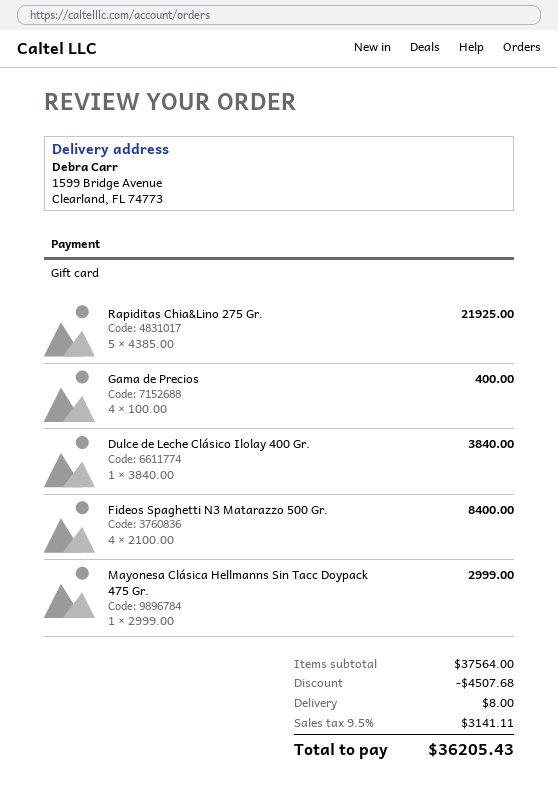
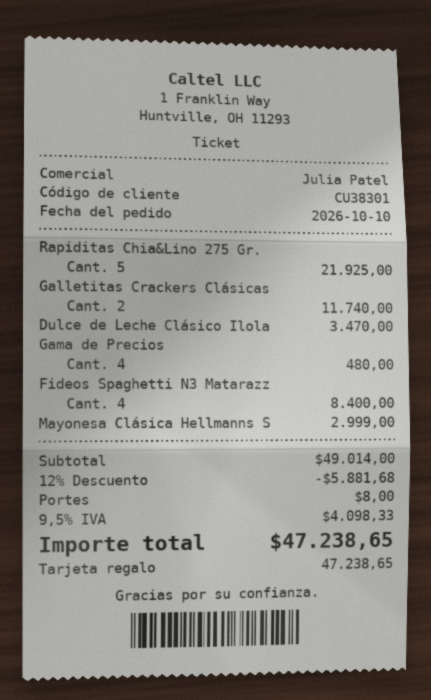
Gama de Precios: 4 for 400.00 -> 4 for 480.00
Dulce de Leche Clásico Ilolay 400 Gr.: 1 for 3840.00 -> 1 for 3470.00
Galletitas Crackers Clásicas: none -> 2 for 11740.00
subtotal: 37564.00 -> 49014.00
discount: 4507.68 -> 5881.68
tax: 9.5% = 3141.11 -> 9.5% = 4098.33
total: 36205.43 -> 47238.65

